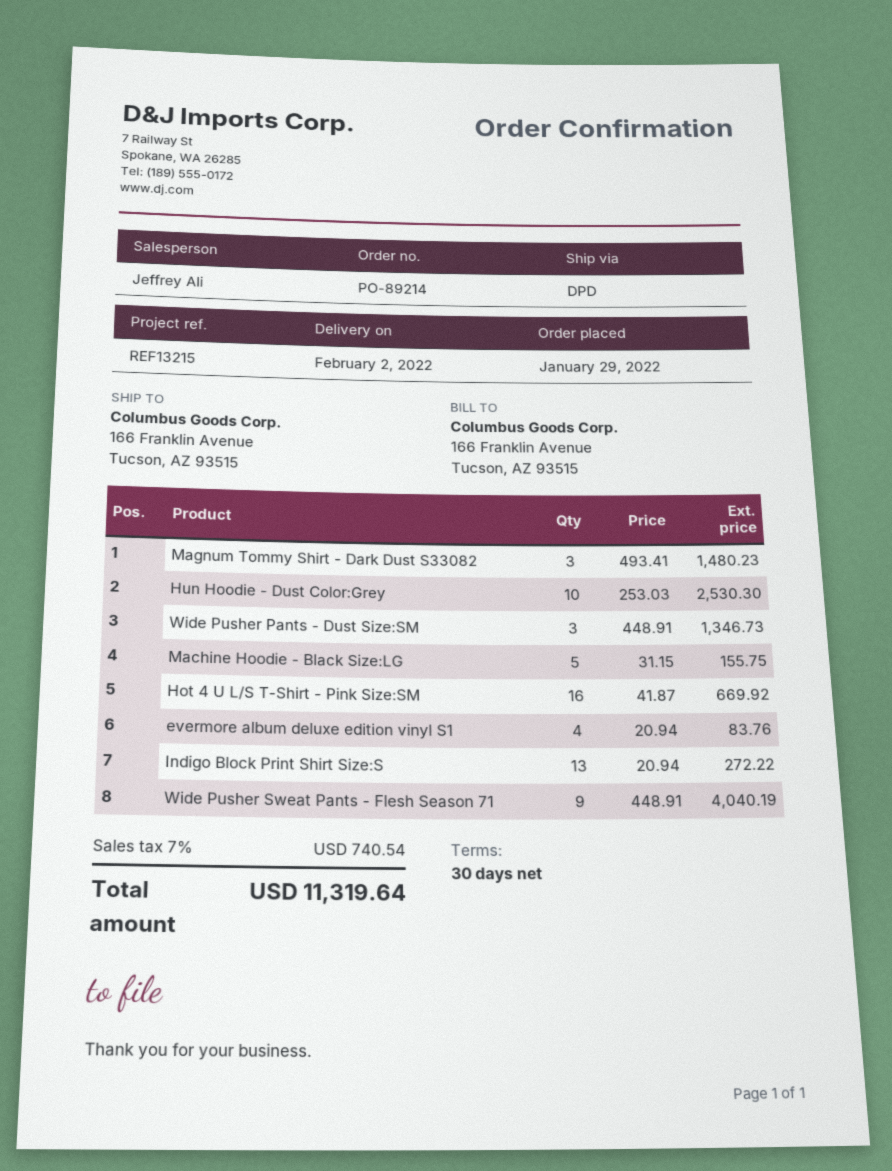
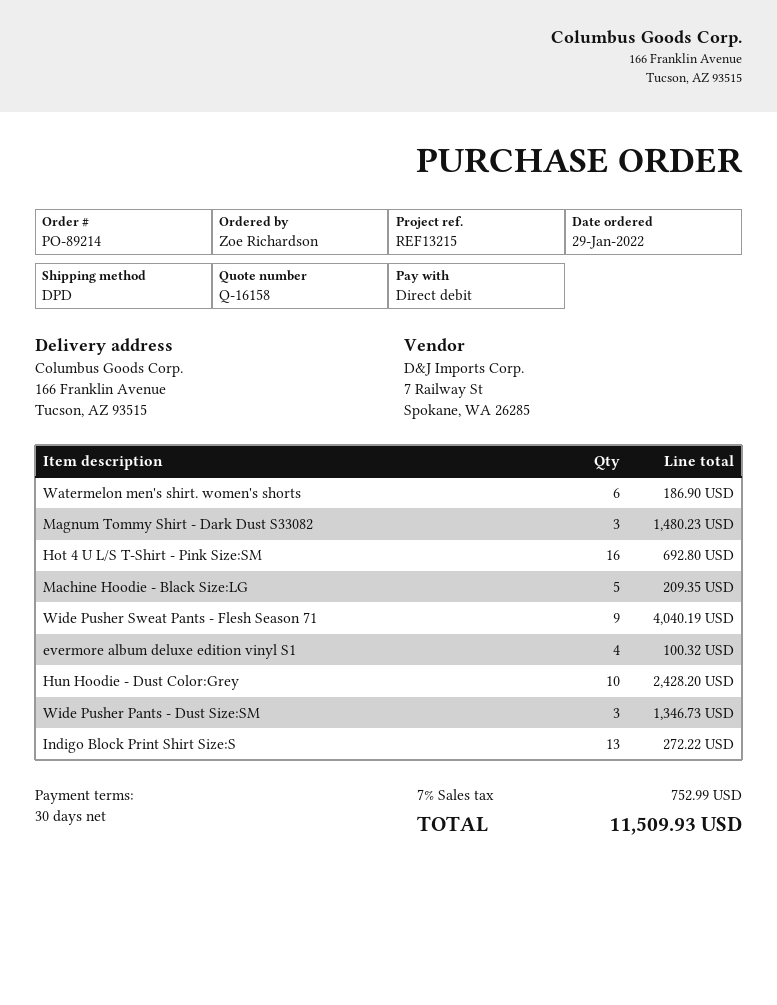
Hun Hoodie - Dust Color:Grey: 10 for 2530.30 -> 10 for 2428.20
Machine Hoodie - Black Size:LG: 5 for 155.75 -> 5 for 209.35
Hot 4 U L/S T-Shirt - Pink Size:SM: 16 for 669.92 -> 16 for 692.80
evermore album deluxe edition vinyl S1: 4 for 83.76 -> 4 for 100.32
Watermelon men's shirt. women's shorts: none -> 6 for 186.90
tax: 7% = 740.54 -> 7% = 752.99
total: 11319.64 -> 11509.93

